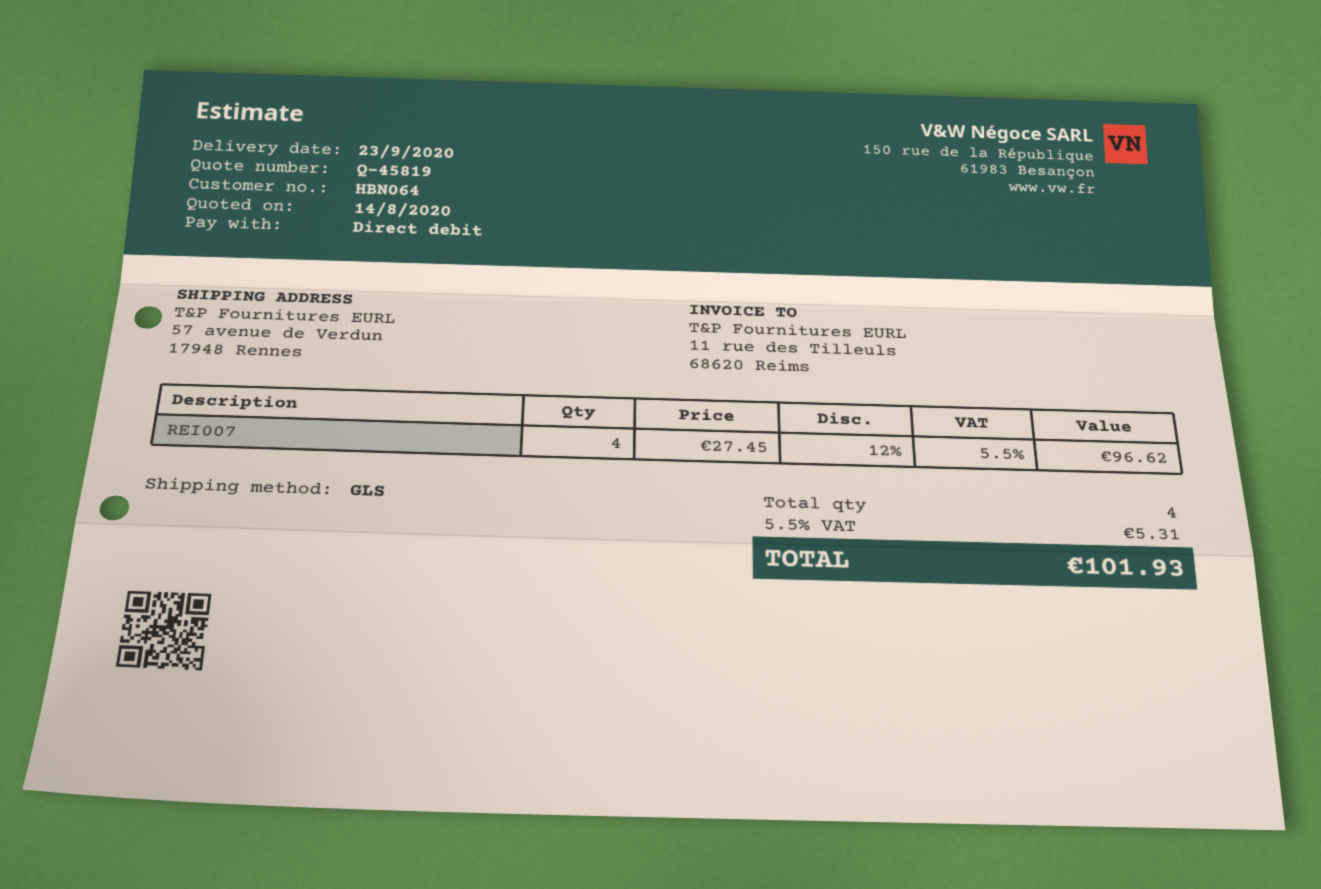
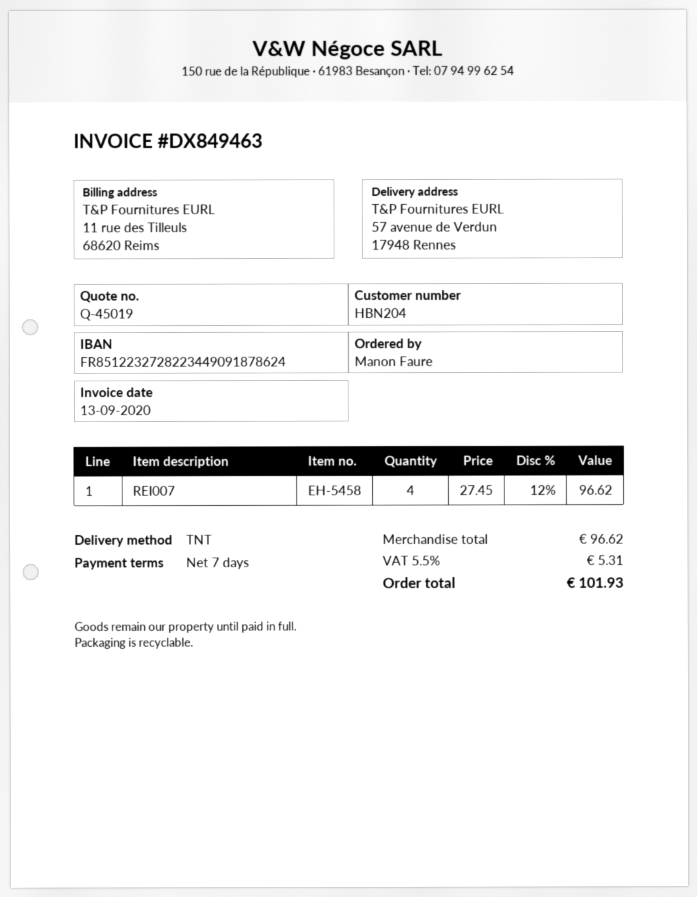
quote number: Q-45819 -> Q-45019
customer number: HBN064 -> HBN204
shipping method: GLS -> TNT

